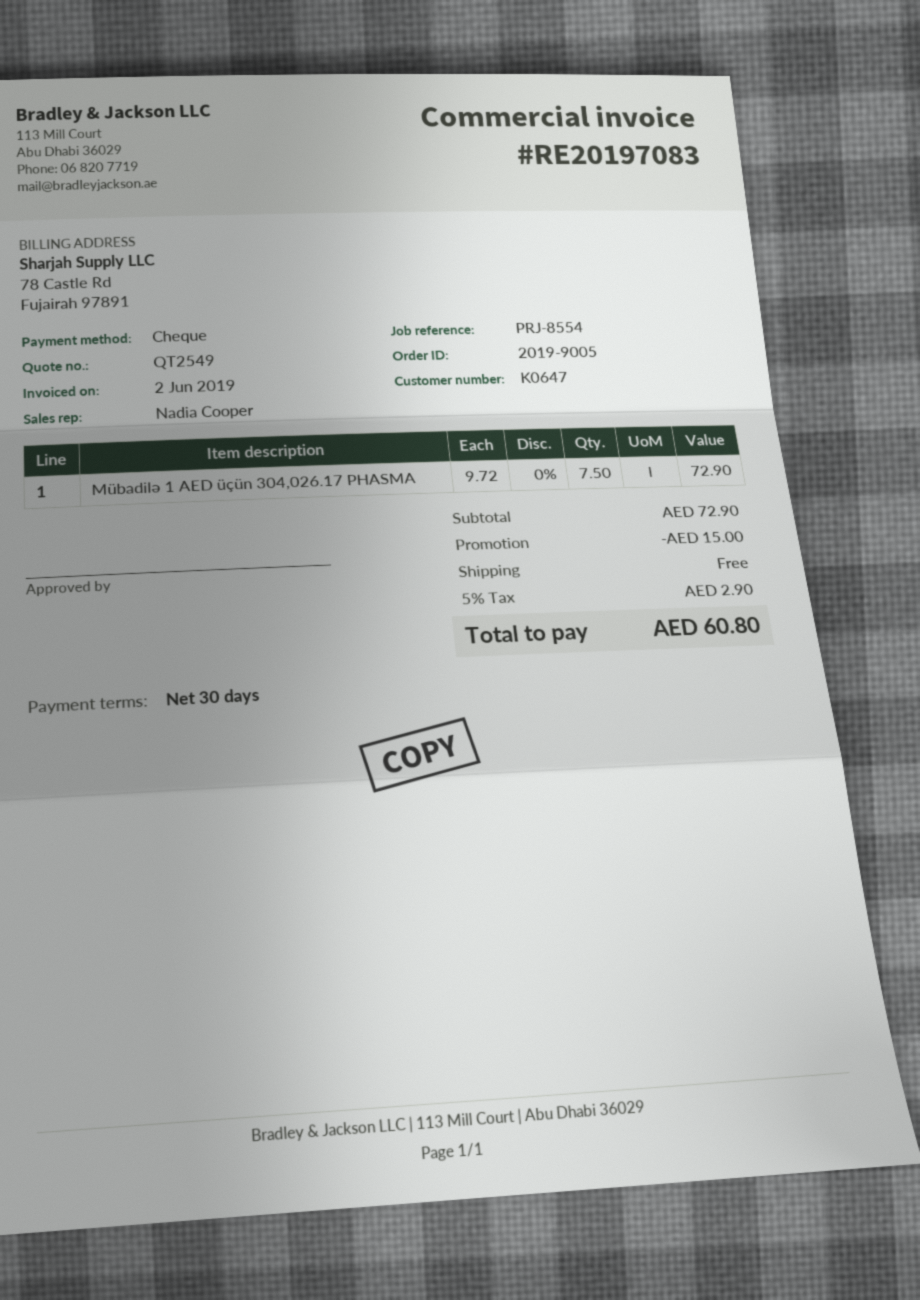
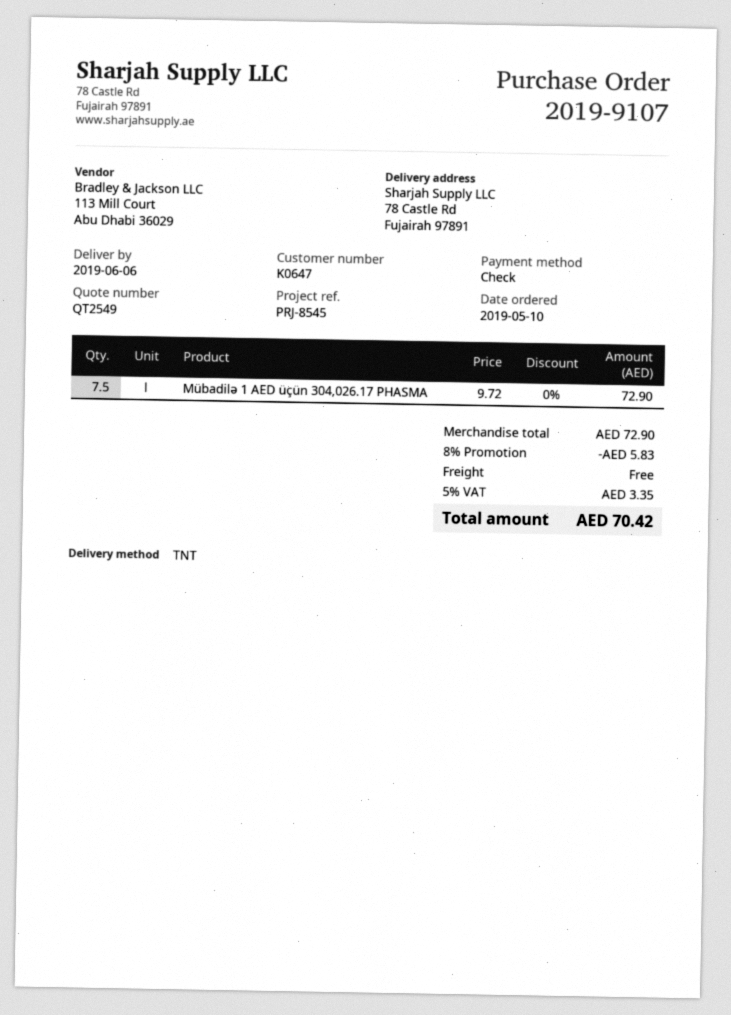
order number: 2019-9005 -> 2019-9107
reference: PRJ-8554 -> PRJ-8545
discount: 15.00 -> 5.83
tax: 5% = 2.90 -> 5% = 3.35
total: 60.80 -> 70.42

